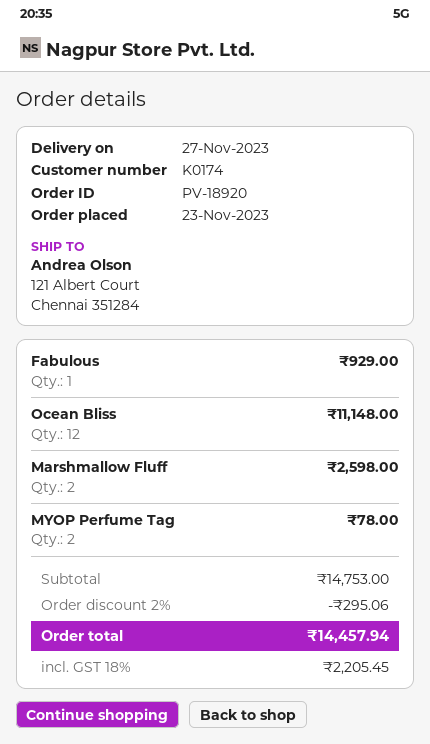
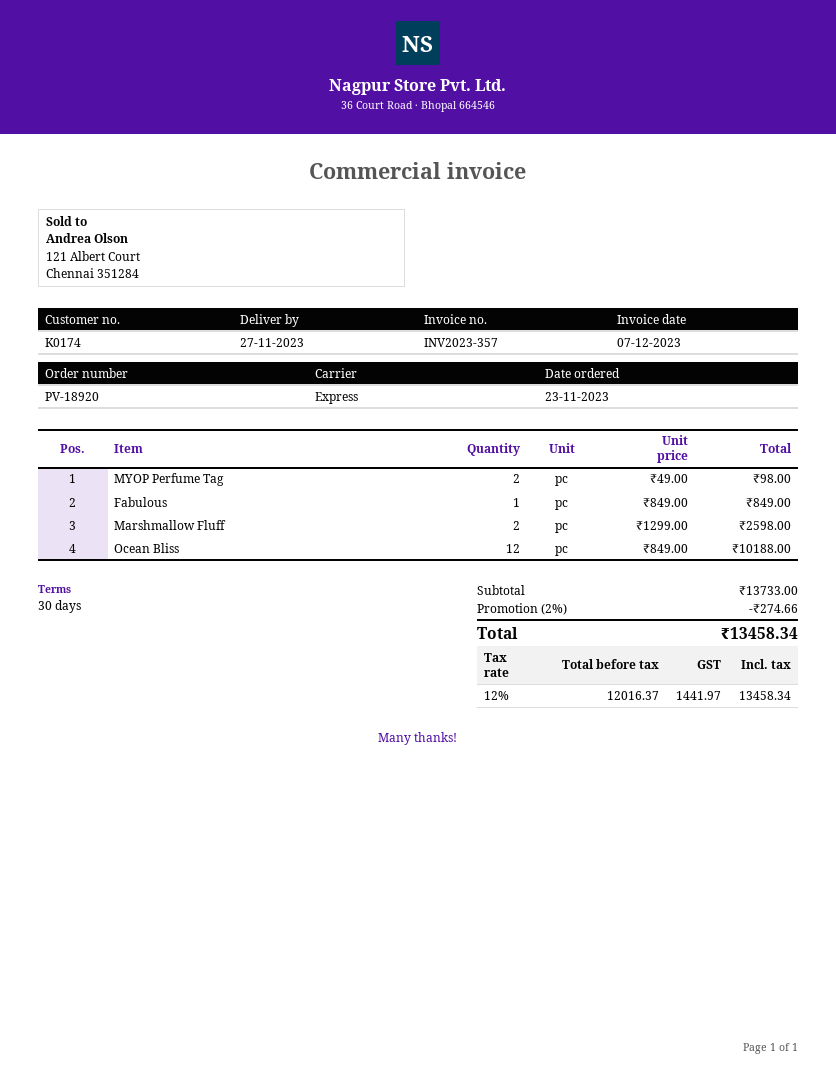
Fabulous: 1 for 929.00 -> 1 for 849.00
Ocean Bliss: 12 for 11148.00 -> 12 for 10188.00
MYOP Perfume Tag: 2 for 78.00 -> 2 for 98.00
subtotal: 14753.00 -> 13733.00
discount: 2% = 295.06 -> 2% = 274.66
tax: 18% = 2205.45 -> 12% = 1441.97
total: 14457.94 -> 13458.34

